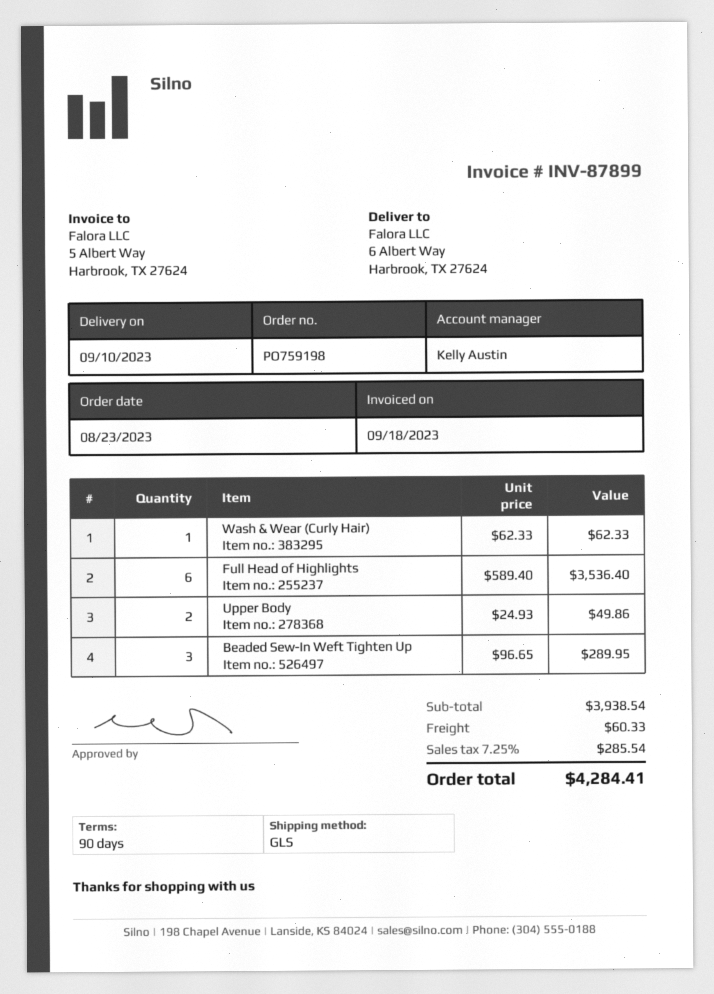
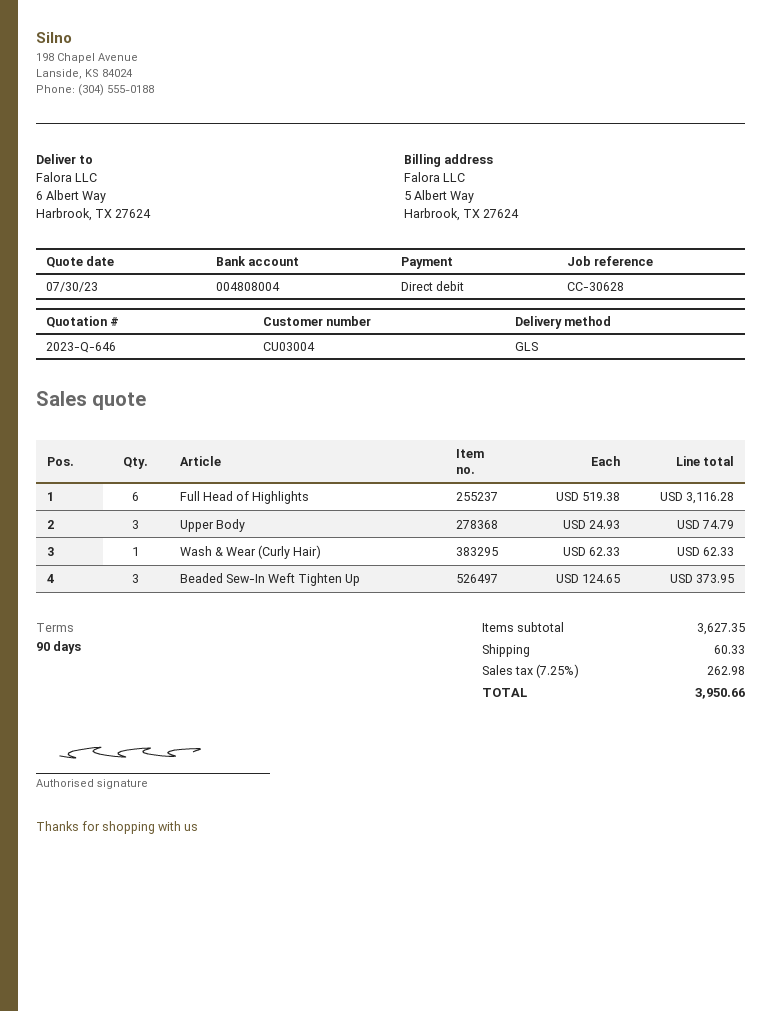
Full Head of Highlights: 6 x 589.40 = 3536.40 -> 6 x 519.38 = 3116.28
Upper Body: 2 x 24.93 = 49.86 -> 3 x 24.93 = 74.79
Beaded Sew-In Weft Tighten Up: 3 x 96.65 = 289.95 -> 3 x 124.65 = 373.95
subtotal: 3938.54 -> 3627.35
tax: 7.25% = 285.54 -> 7.25% = 262.98
total: 4284.41 -> 3950.66

